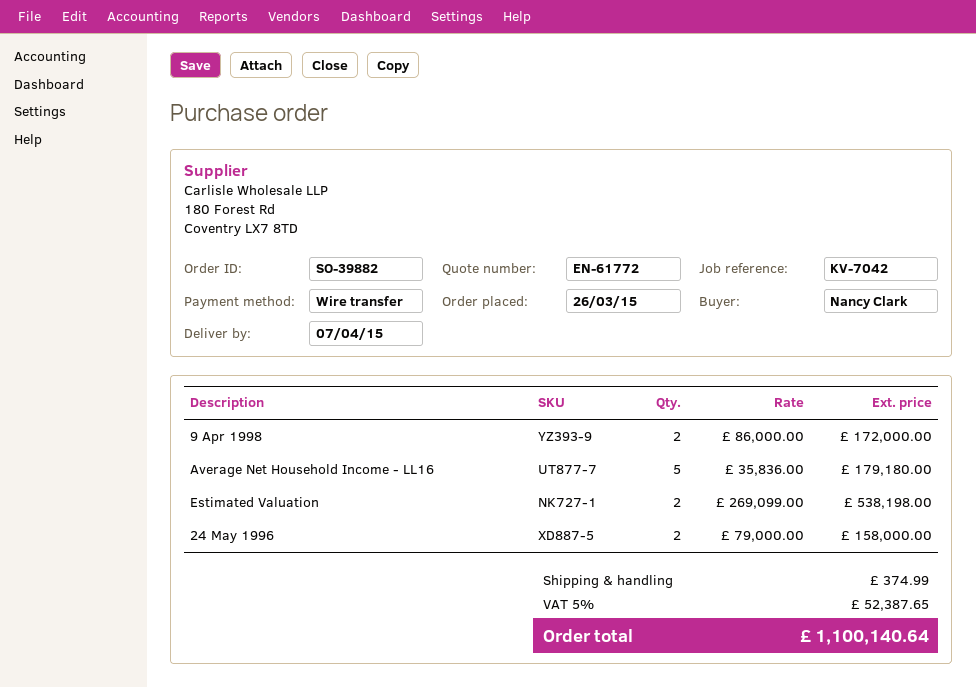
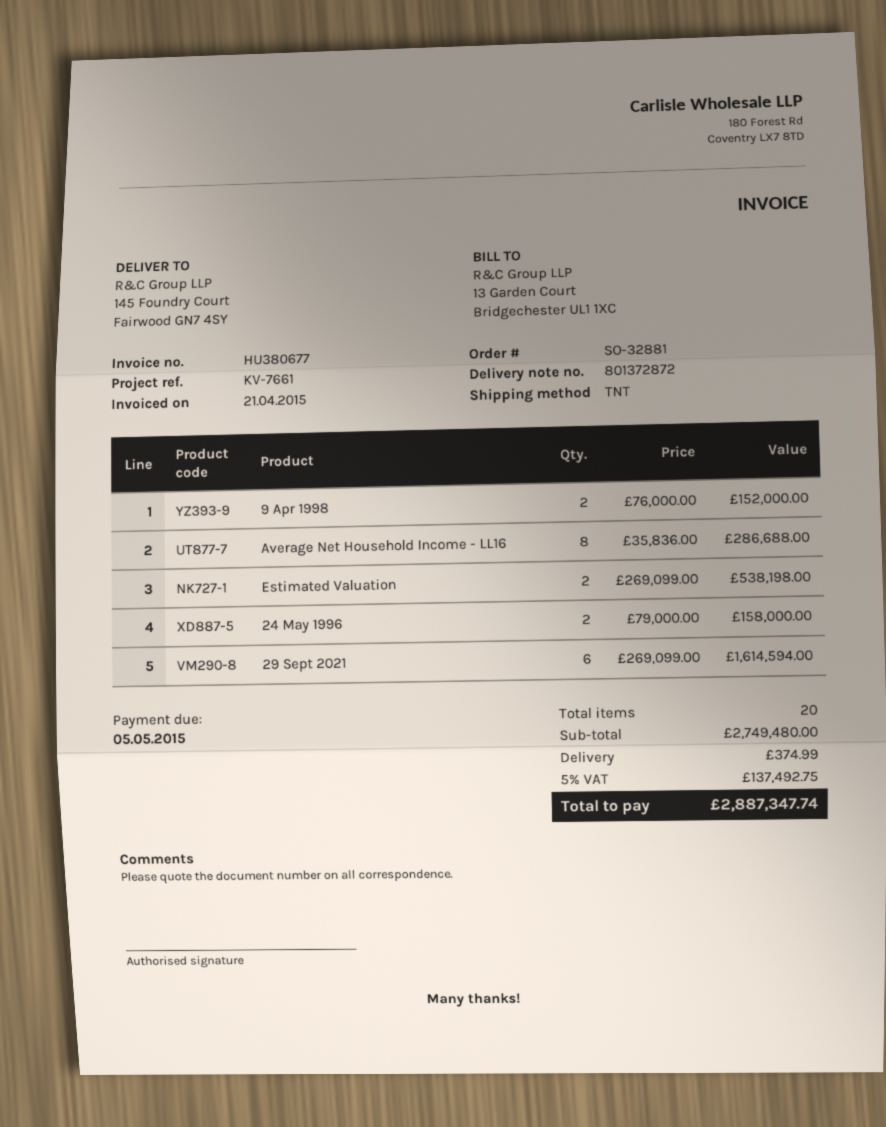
order number: SO-39882 -> SO-32881
reference: KV-7042 -> KV-7661
9 Apr 1998: 2 x 86000.00 = 172000.00 -> 2 x 76000.00 = 152000.00
Average Net Household Income - LL16: 5 x 35836.00 = 179180.00 -> 8 x 35836.00 = 286688.00
29 Sept 2021: none -> 6 x 269099.00 = 1614594.00
tax: 5% = 52387.65 -> 5% = 137492.75
total: 1100140.64 -> 2887347.74

